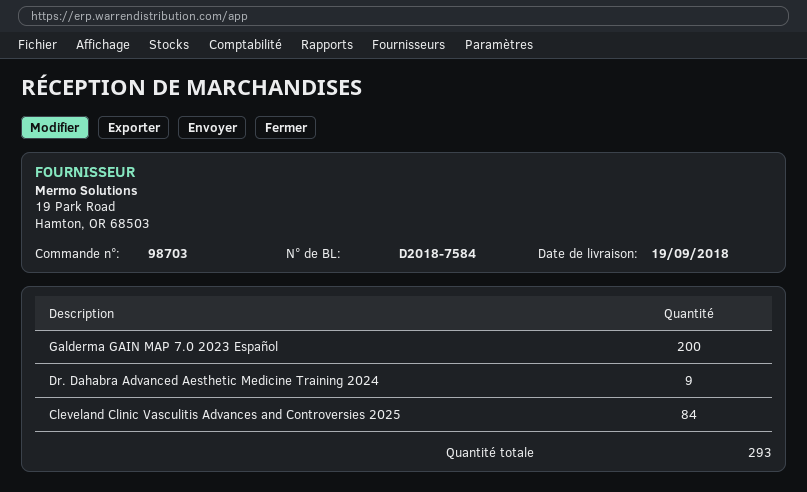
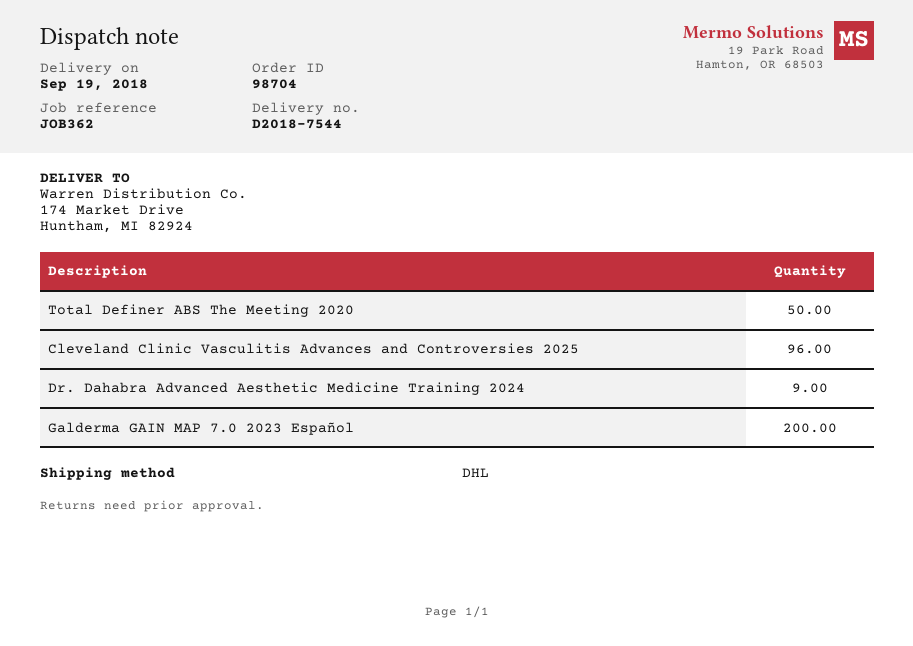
order number: 98703 -> 98704
delivery note number: D2018-7584 -> D2018-7544
Cleveland Clinic Vasculitis Advances and Controversies 2025: 84 -> 96
Total Definer ABS The Meeting 2020: none -> 50

